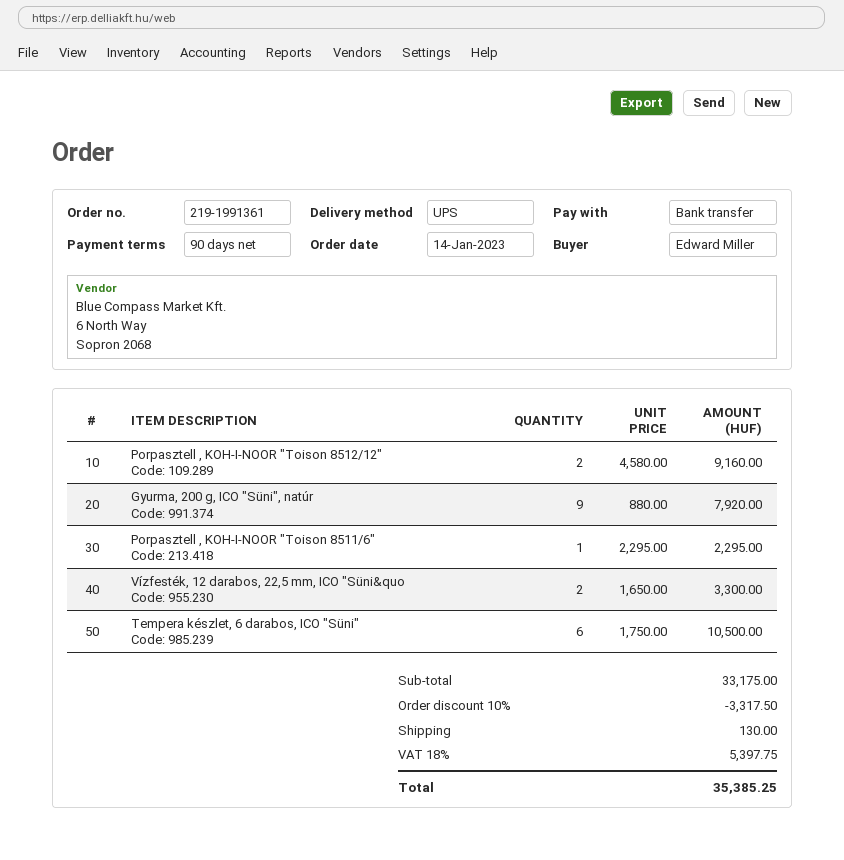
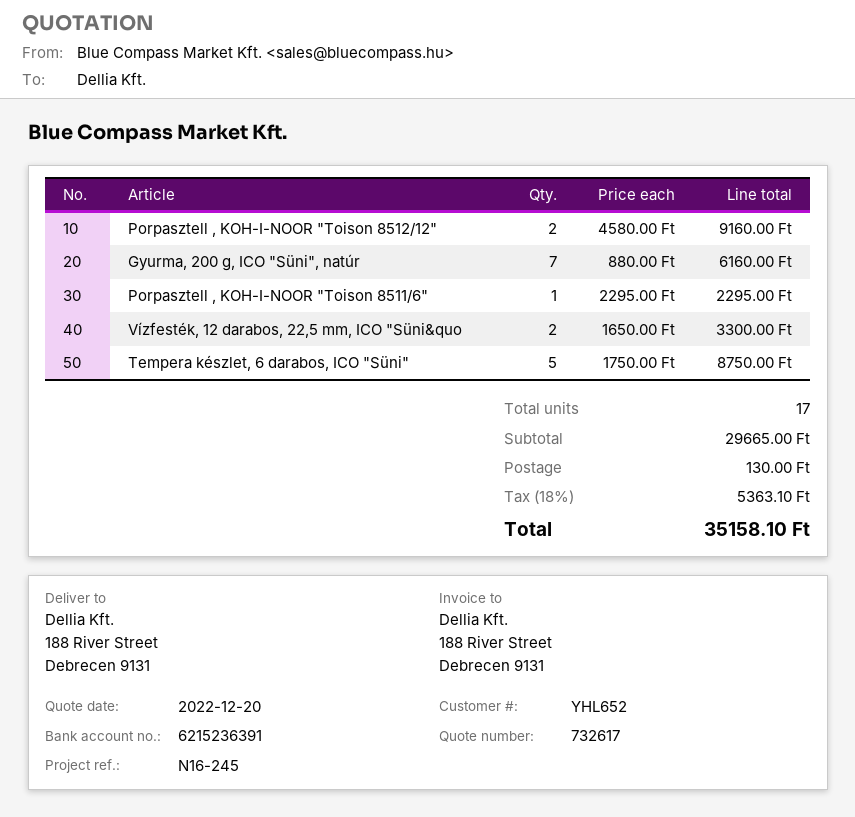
Gyurma, 200 g, ICO "Süni", natúr: 9 x 880.00 = 7920.00 -> 7 x 880.00 = 6160.00
Tempera készlet, 6 darabos, ICO "Süni": 6 x 1750.00 = 10500.00 -> 5 x 1750.00 = 8750.00
subtotal: 33175.00 -> 29665.00
discount: 10% = 3317.50 -> none
tax: 18% = 5397.75 -> 18% = 5363.10
total: 35385.25 -> 35158.10

